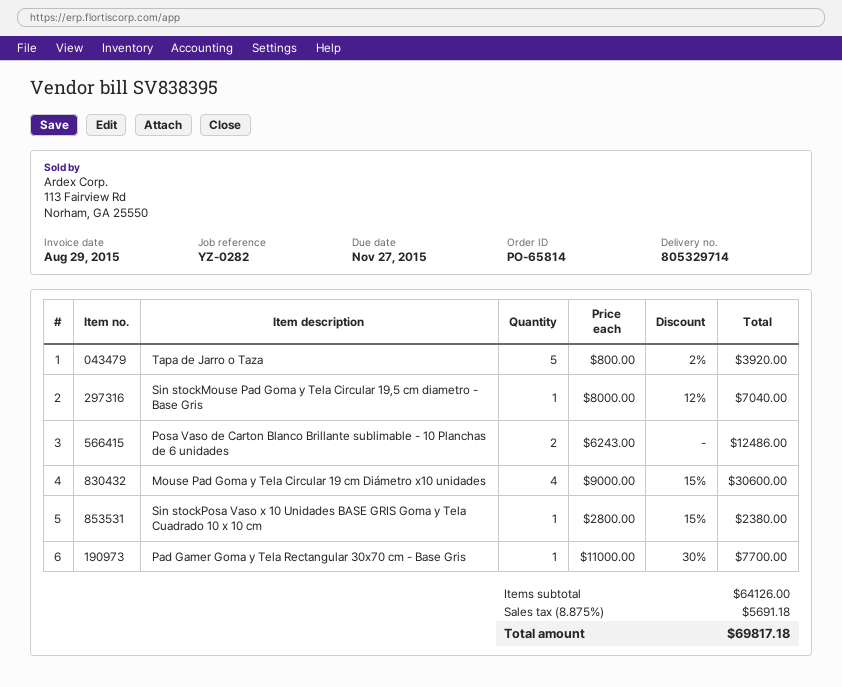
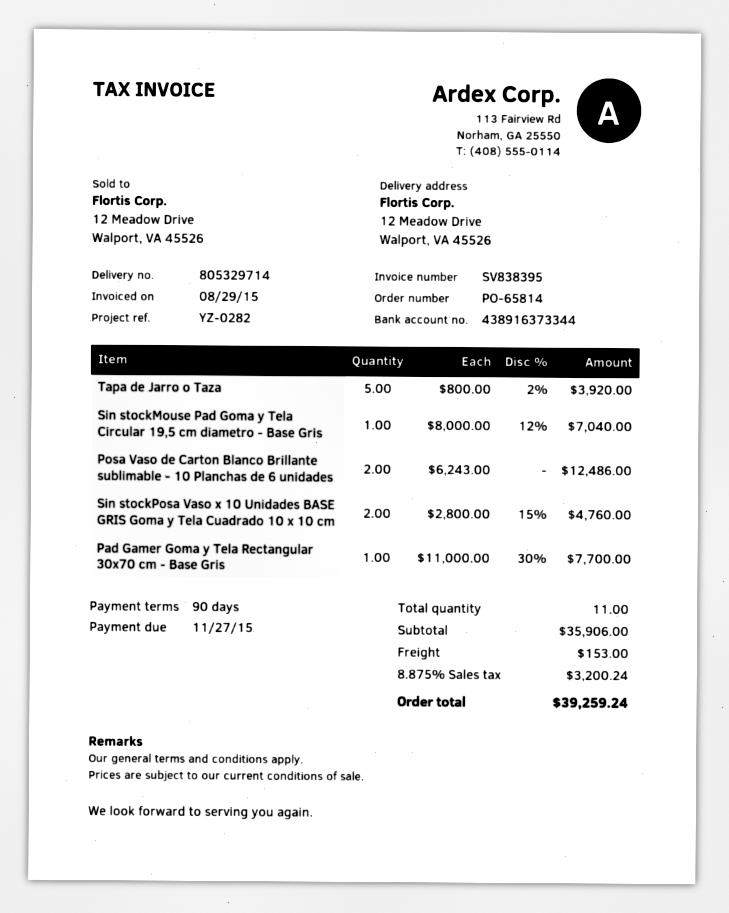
Mouse Pad Goma y Tela Circular 19 cm Diámetro x10 unidades: 4 x 9000.00 - 15% = 30600.00 -> none
Sin stockPosa Vaso x 10 Unidades BASE GRIS Goma y Tela Cuadrado 10 x 10 cm: 1 x 2800.00 - 15% = 2380.00 -> 2 x 2800.00 - 15% = 4760.00
subtotal: 64126.00 -> 35906.00
shipping: none -> 153.00
tax: 8.875% = 5691.18 -> 8.875% = 3200.24
total: 69817.18 -> 39259.24

